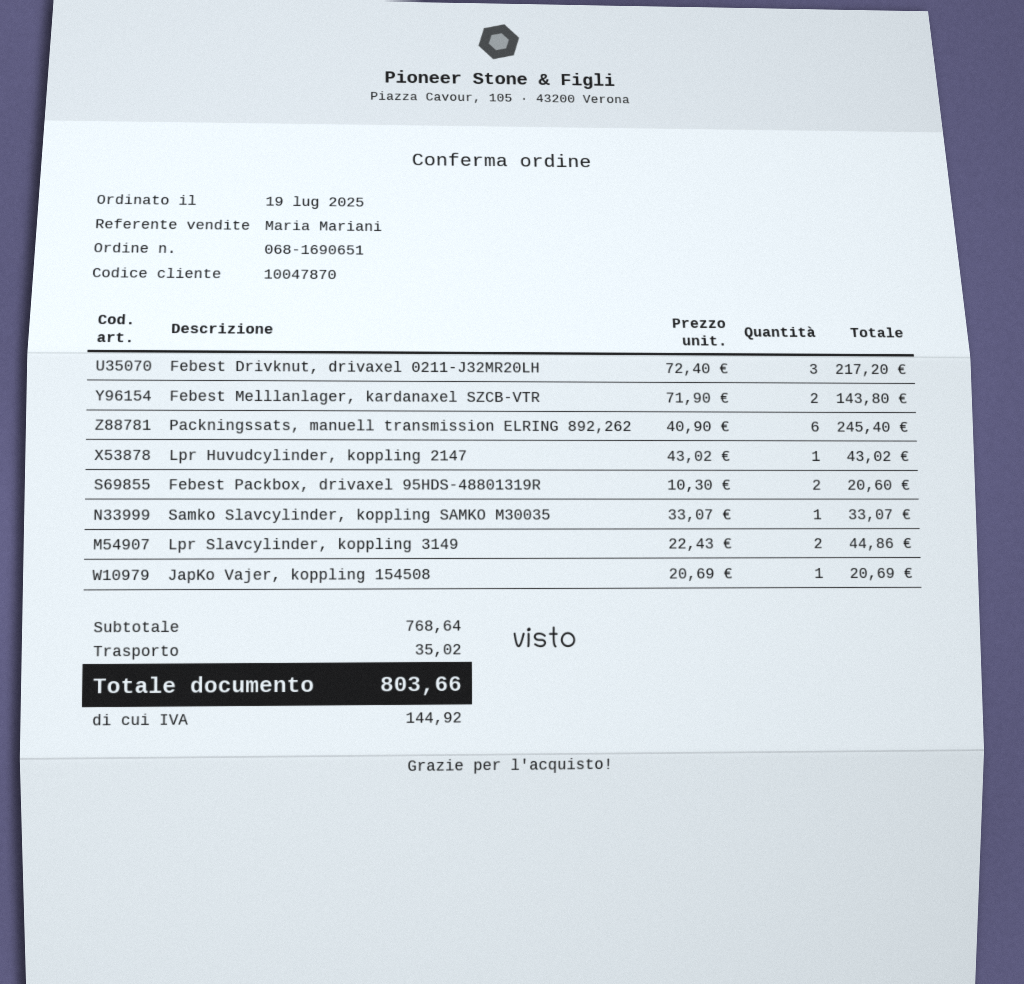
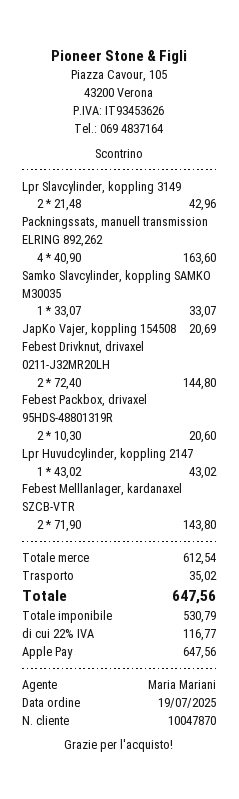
Febest Drivknut, drivaxel 0211-J32MR20LH: 3 x 72.40 = 217.20 -> 2 x 72.40 = 144.80
Packningssats, manuell transmission ELRING 892,262: 6 x 40.90 = 245.40 -> 4 x 40.90 = 163.60
Lpr Slavcylinder, koppling 3149: 2 x 22.43 = 44.86 -> 2 x 21.48 = 42.96
subtotal: 768.64 -> 612.54
tax: 144.92 -> 116.77
total: 803.66 -> 647.56

